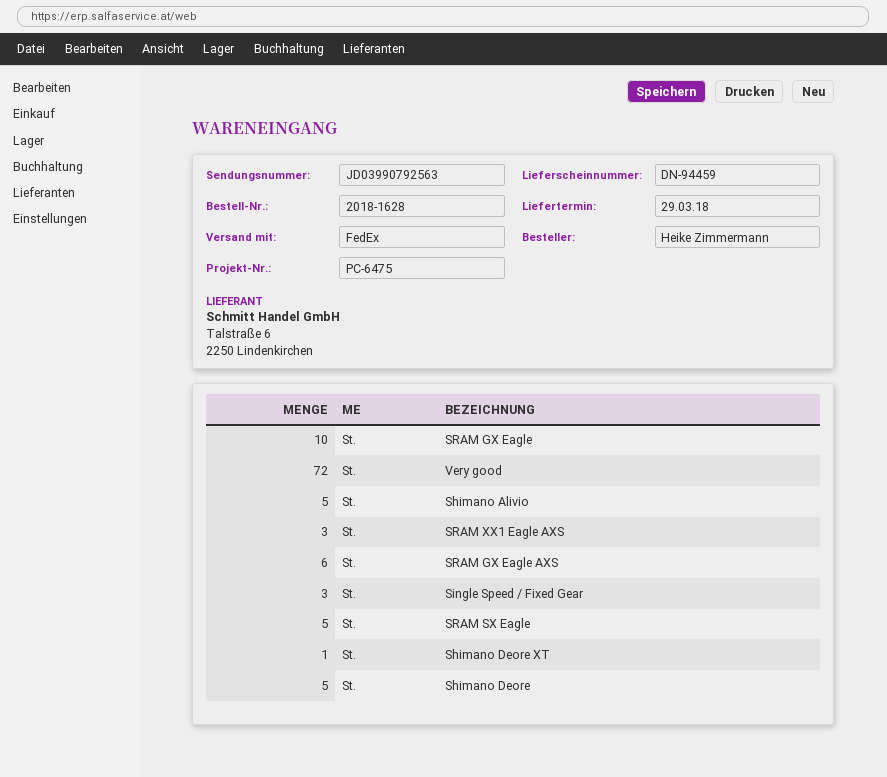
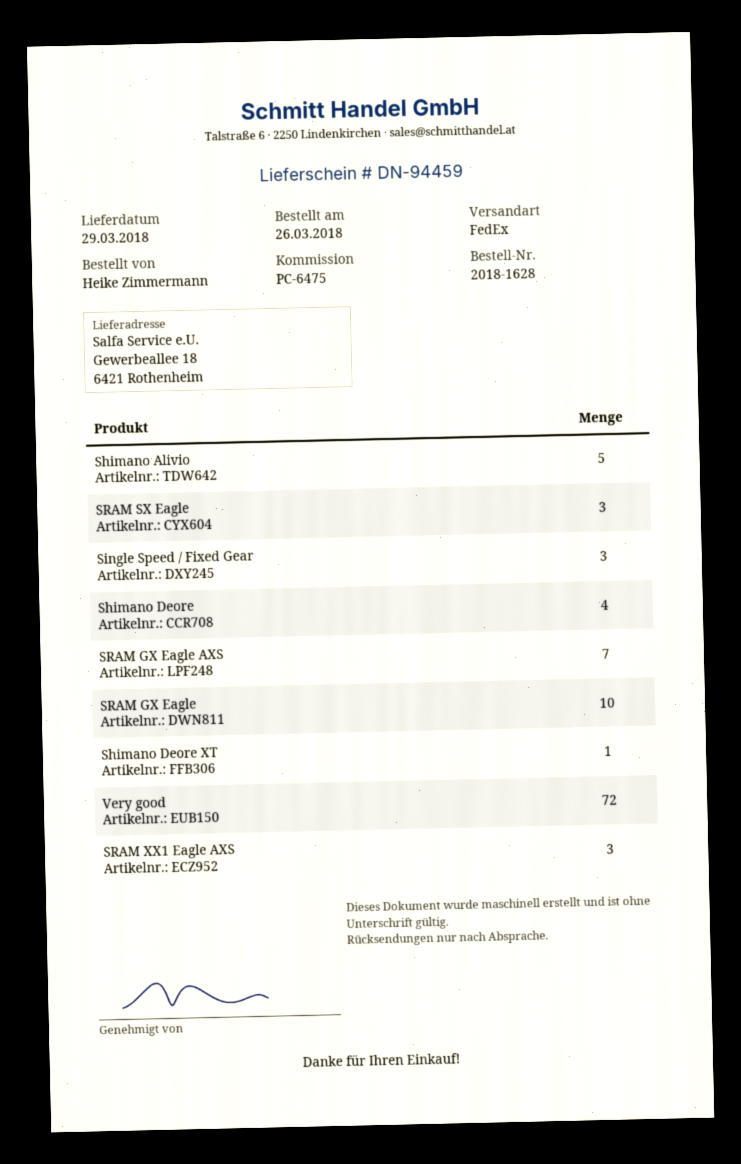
SRAM GX Eagle AXS: 6 -> 7
SRAM SX Eagle: 5 -> 3
Shimano Deore: 5 -> 4

